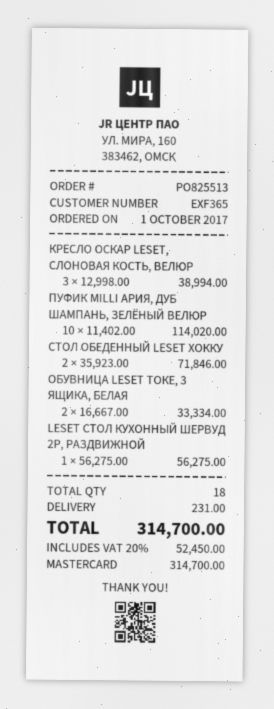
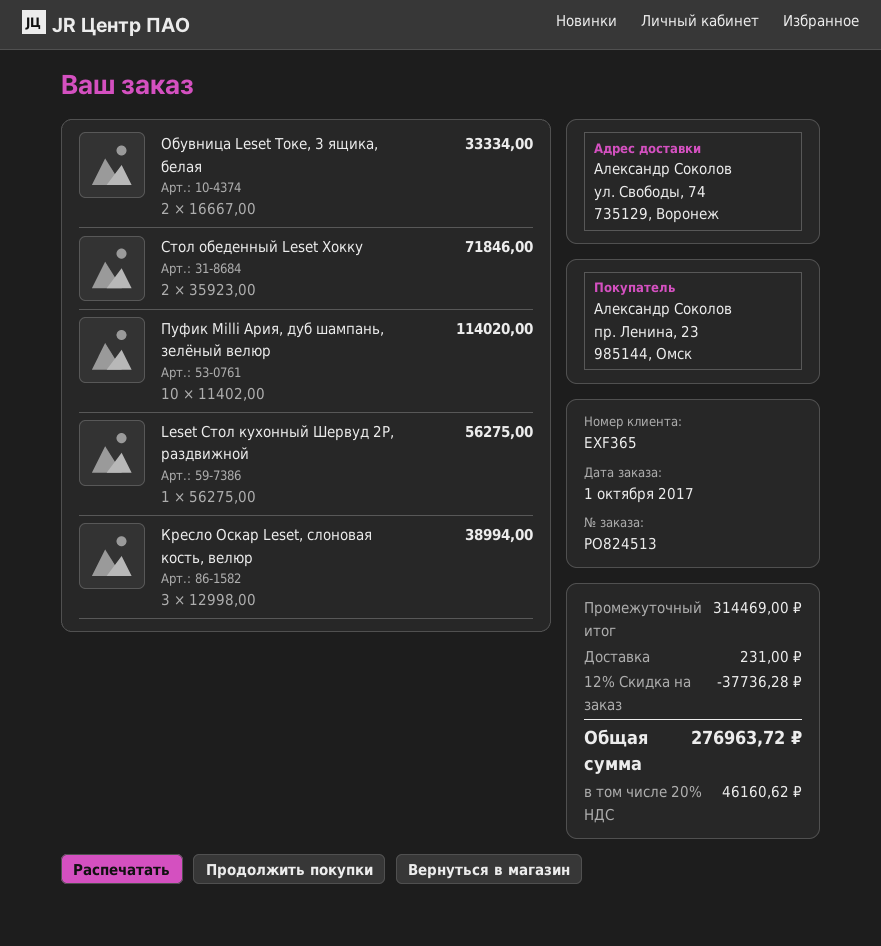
order number: PO825513 -> PO824513
discount: none -> 12% = 37736.28
tax: 20% = 52450.00 -> 20% = 46160.62
total: 314700.00 -> 276963.72

